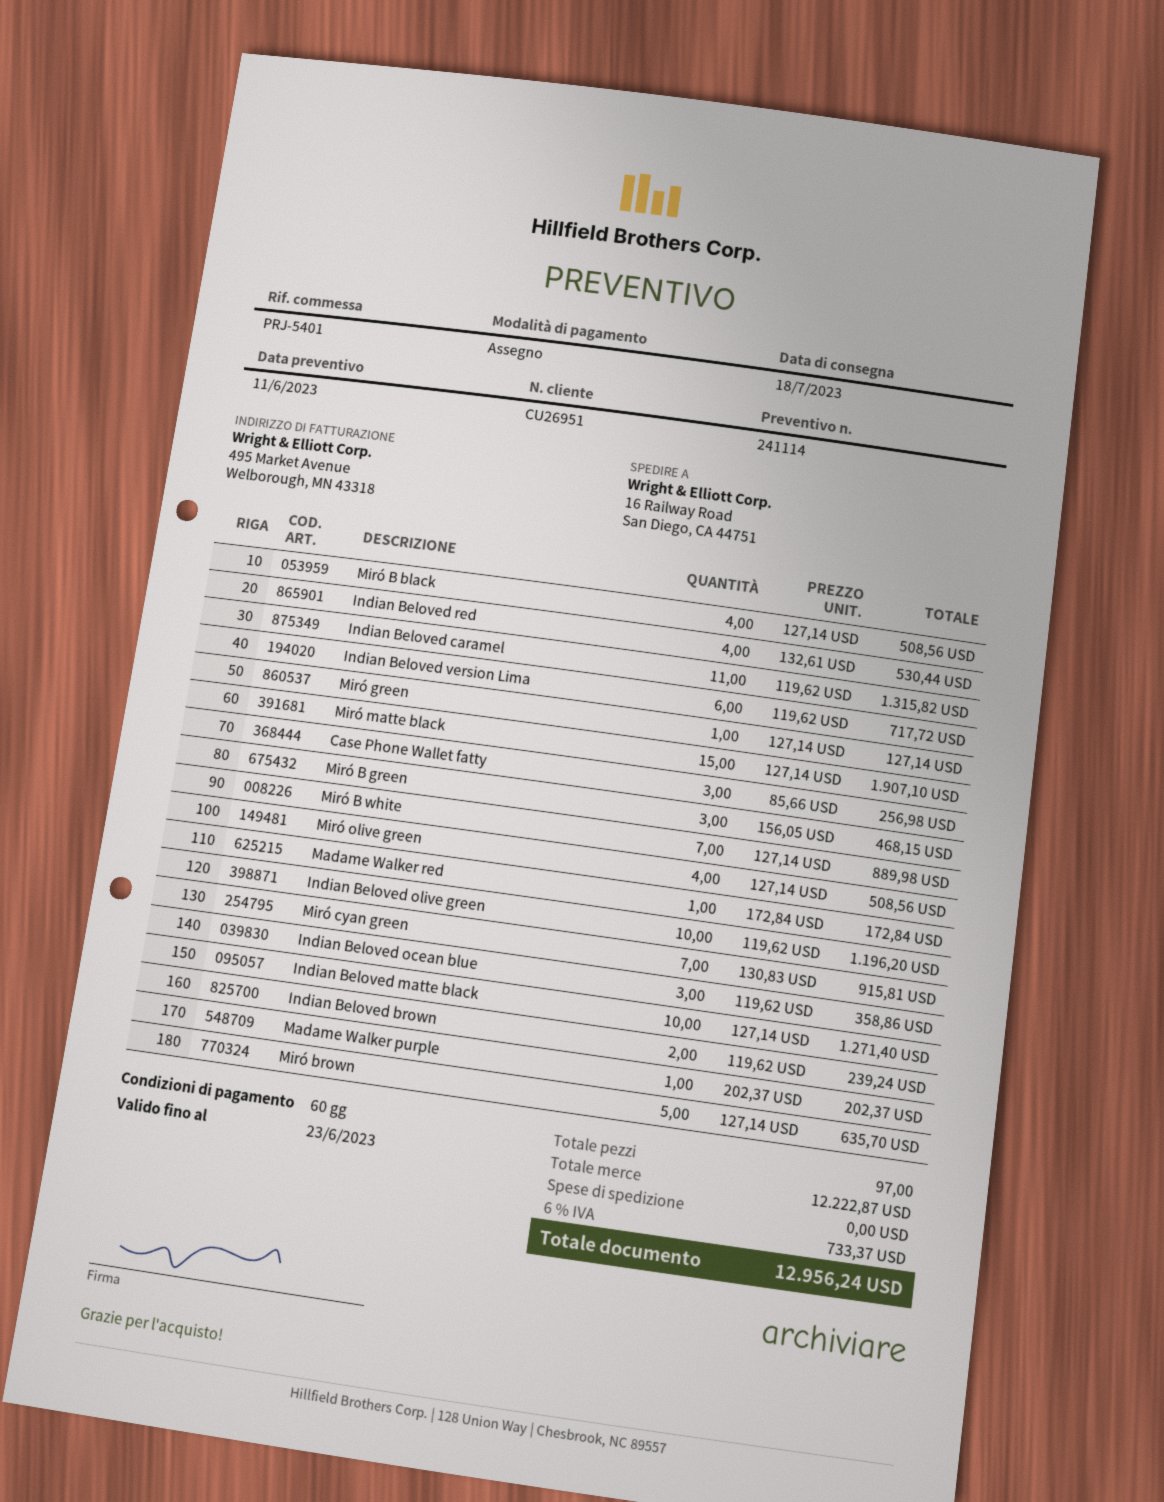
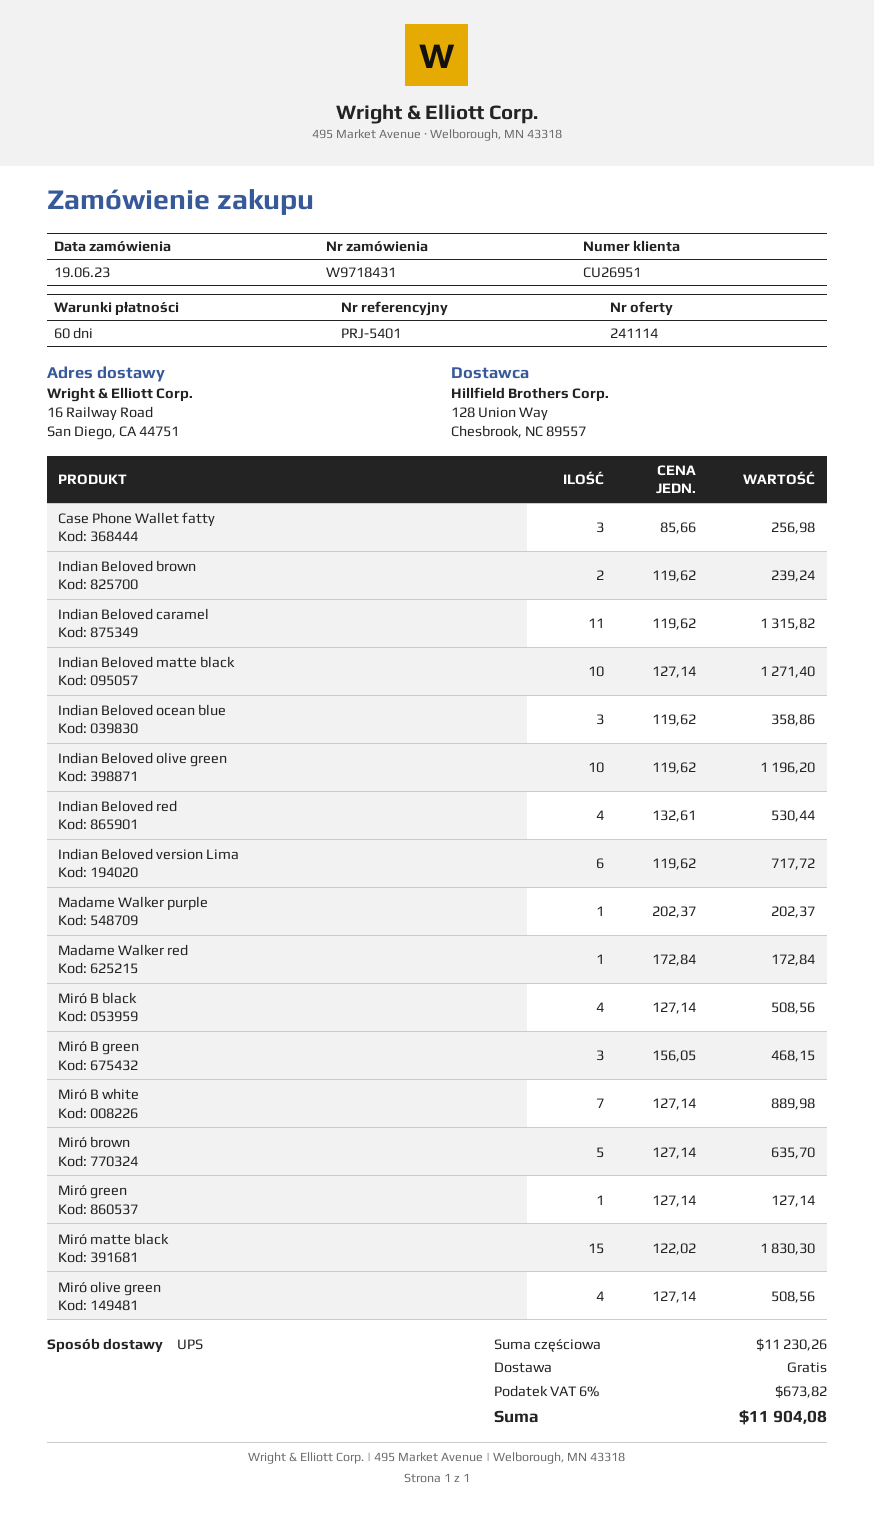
Miró matte black: 15 x 127.14 = 1907.10 -> 15 x 122.02 = 1830.30
Miró cyan green: 7 x 130.83 = 915.81 -> none
subtotal: 12222.87 -> 11230.26
tax: 6% = 733.37 -> 6% = 673.82
total: 12956.24 -> 11904.08

